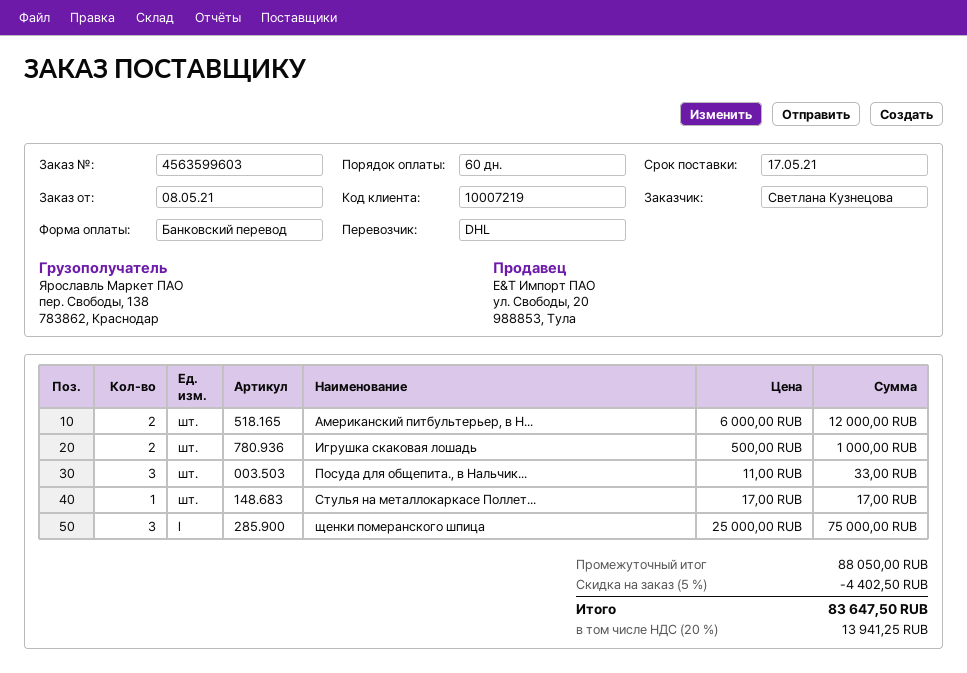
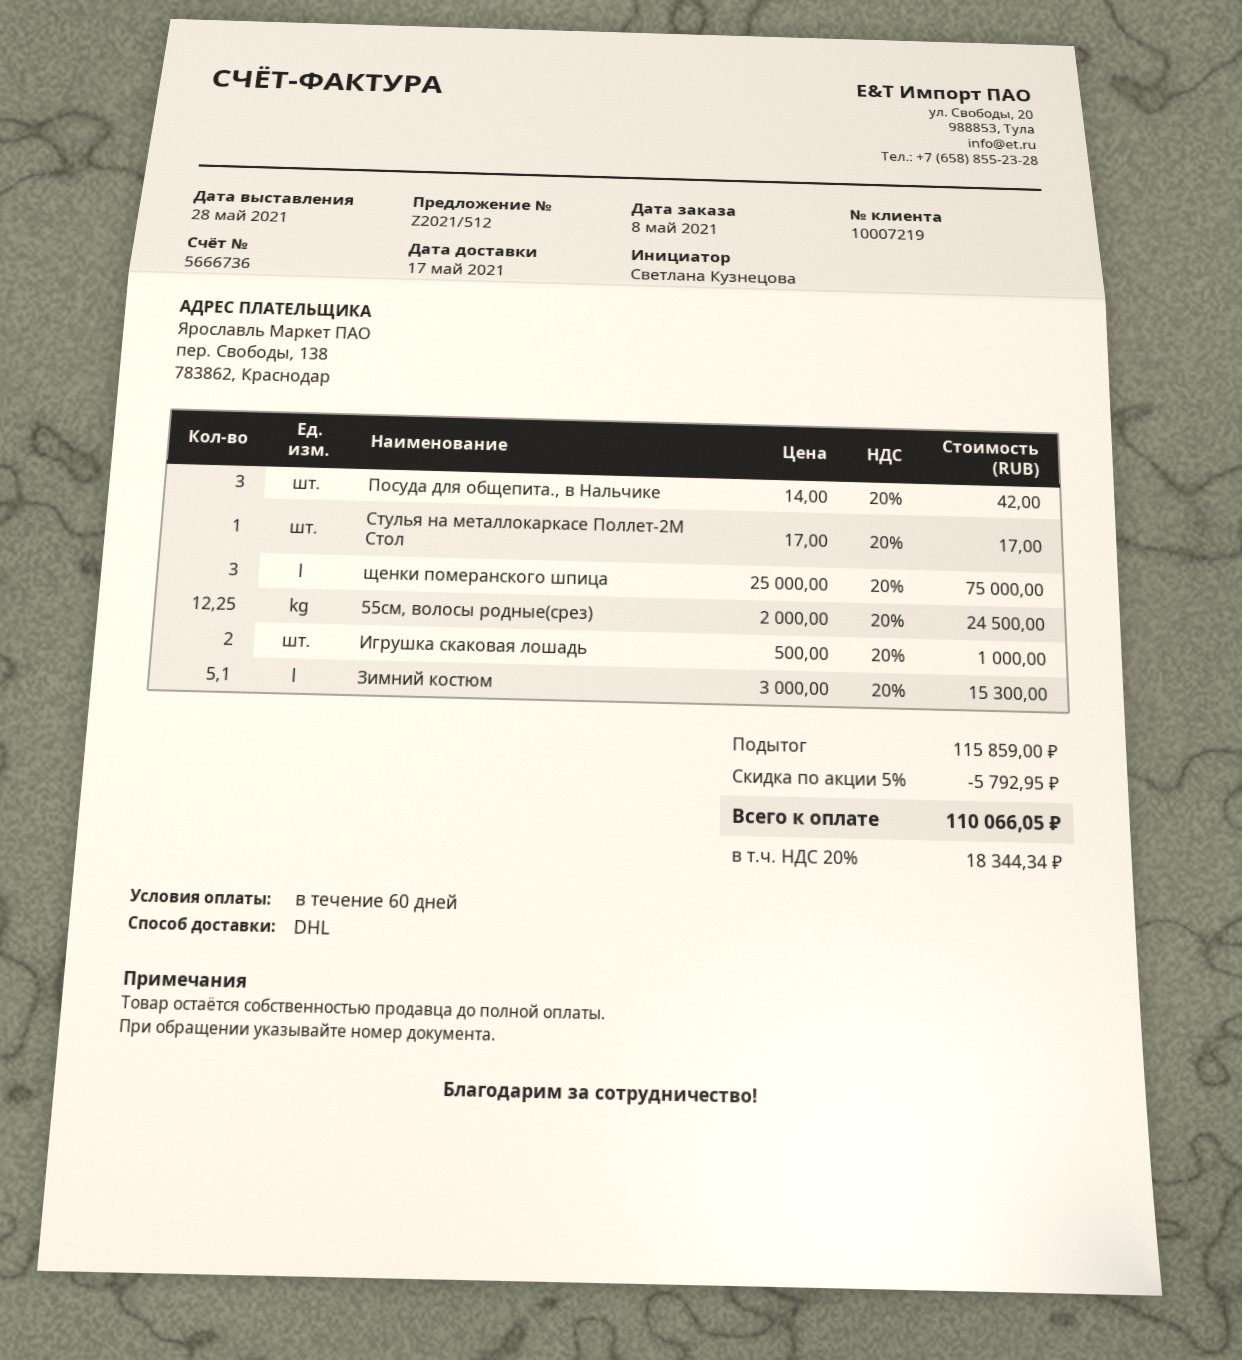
Американский питбультерьер, в Н...: 2 x 6000.00 = 12000.00 -> none
Посуда для общепита., в Нальчик...: 3 x 11.00 = 33.00 -> 3 x 14.00 = 42.00
55см, волосы родные(срез): none -> 12.25 x 2000.00 = 24500.00
Зимний костюм: none -> 5.1 x 3000.00 = 15300.00
subtotal: 88050.00 -> 115859.00
discount: 5% = 4402.50 -> 5% = 5792.95
tax: 20% = 13941.25 -> 20% = 18344.34
total: 83647.50 -> 110066.05

